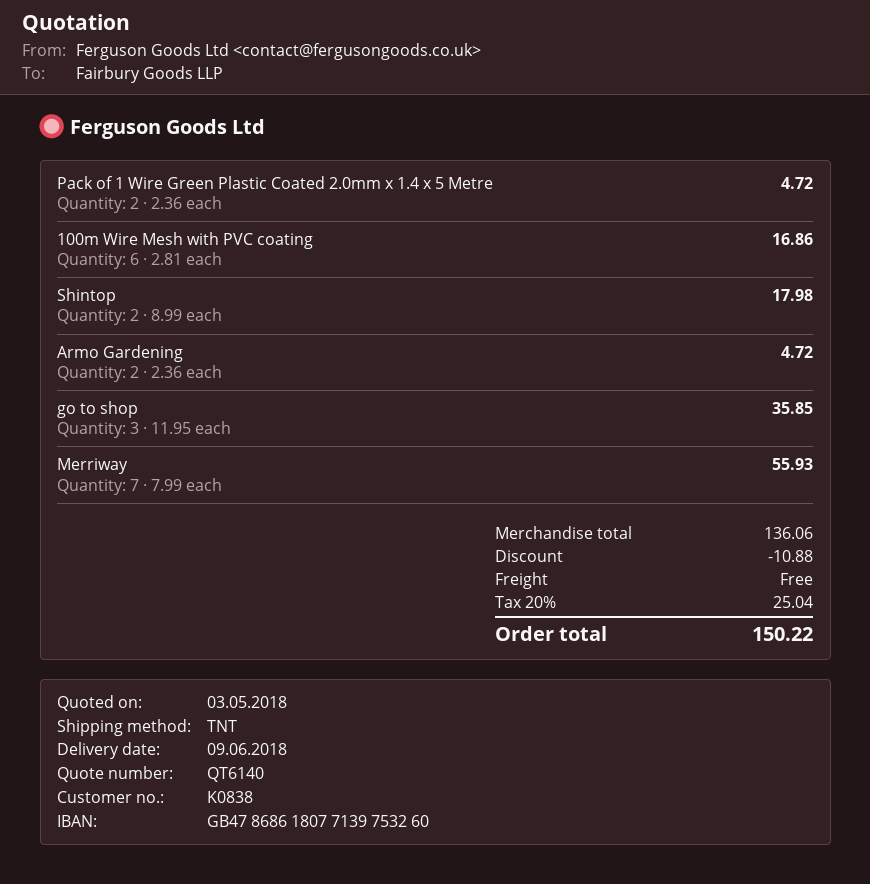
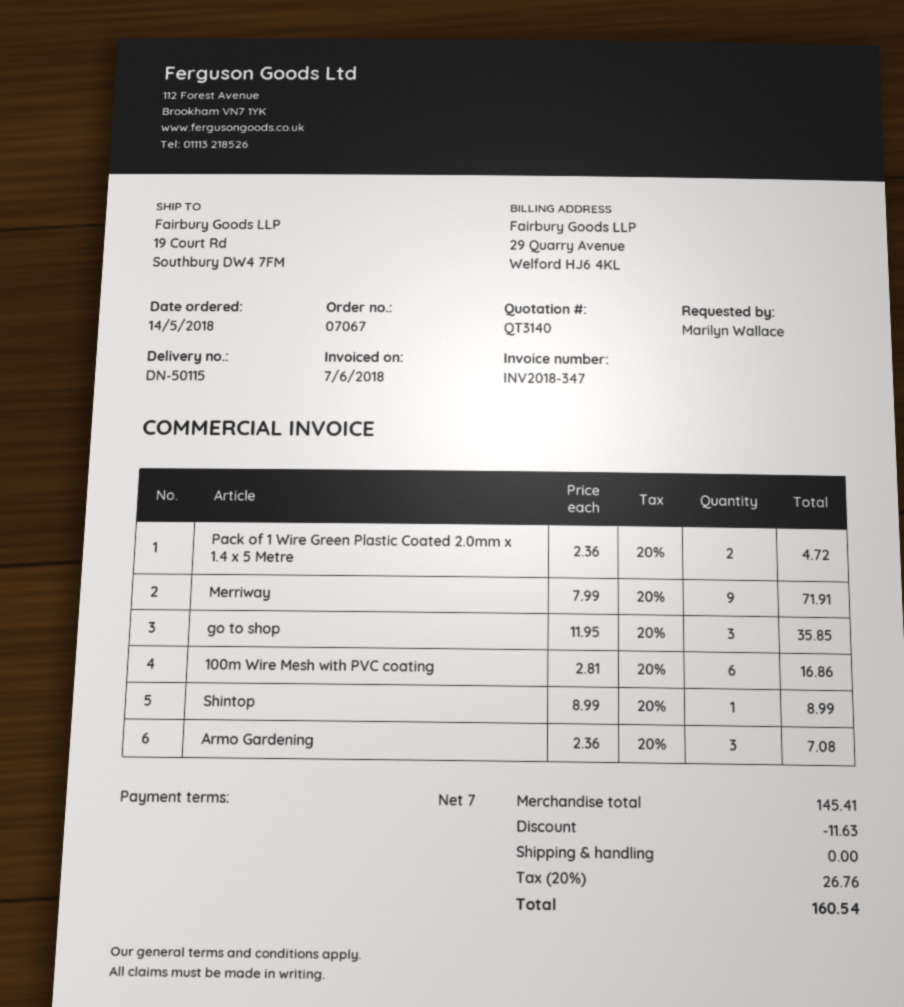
quote number: QT6140 -> QT3140
Shintop: 2 x 8.99 = 17.98 -> 1 x 8.99 = 8.99
Armo Gardening: 2 x 2.36 = 4.72 -> 3 x 2.36 = 7.08
Merriway: 7 x 7.99 = 55.93 -> 9 x 7.99 = 71.91
subtotal: 136.06 -> 145.41
discount: 10.88 -> 11.63
tax: 20% = 25.04 -> 20% = 26.76
total: 150.22 -> 160.54

